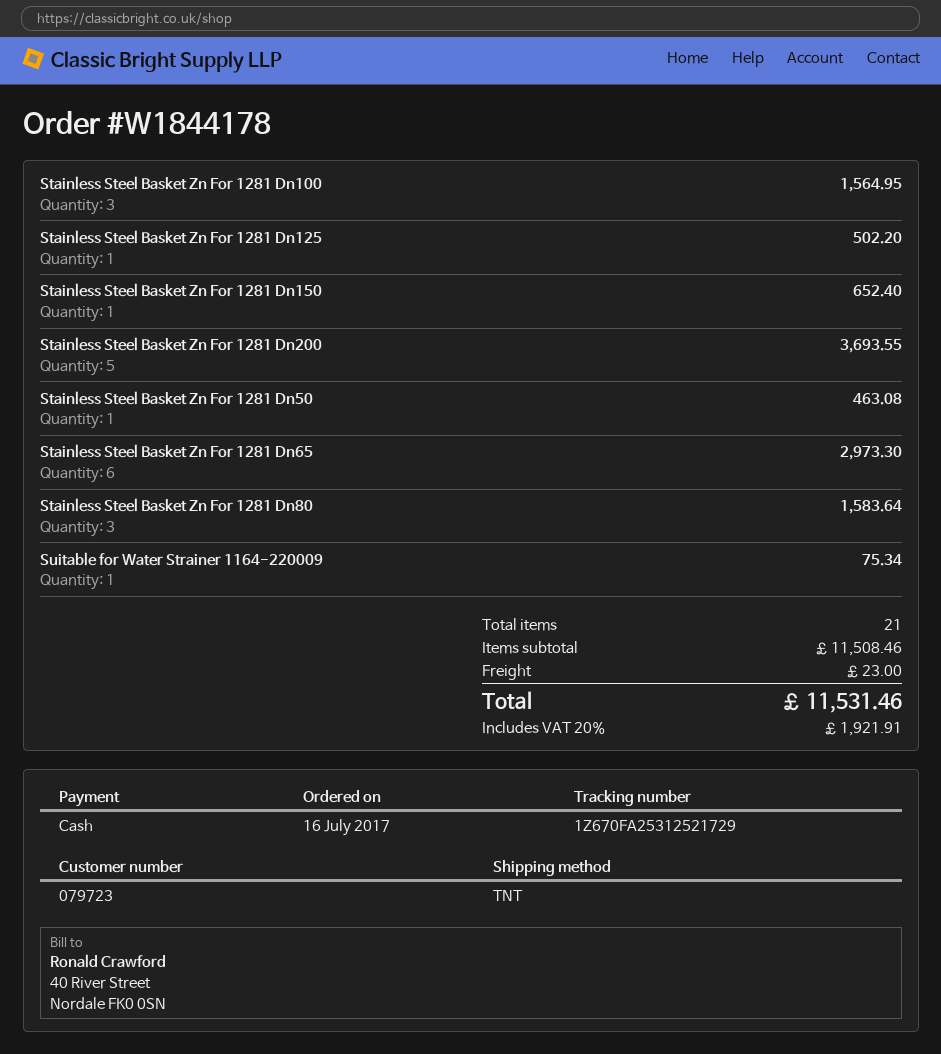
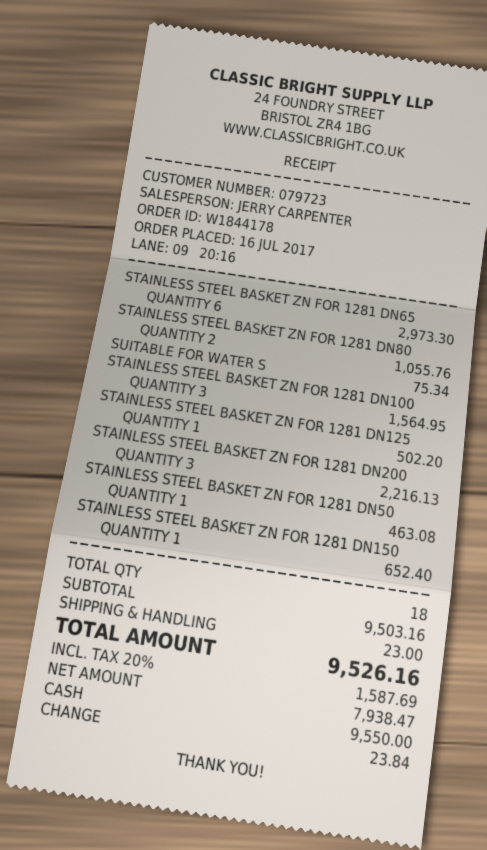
Stainless Steel Basket Zn For 1281 Dn200: 5 for 3693.55 -> 3 for 2216.13
Stainless Steel Basket Zn For 1281 Dn80: 3 for 1583.64 -> 2 for 1055.76
total quantity: 21 -> 18
subtotal: 11508.46 -> 9503.16
tax: 20% = 1921.91 -> 20% = 1587.69
total: 11531.46 -> 9526.16

